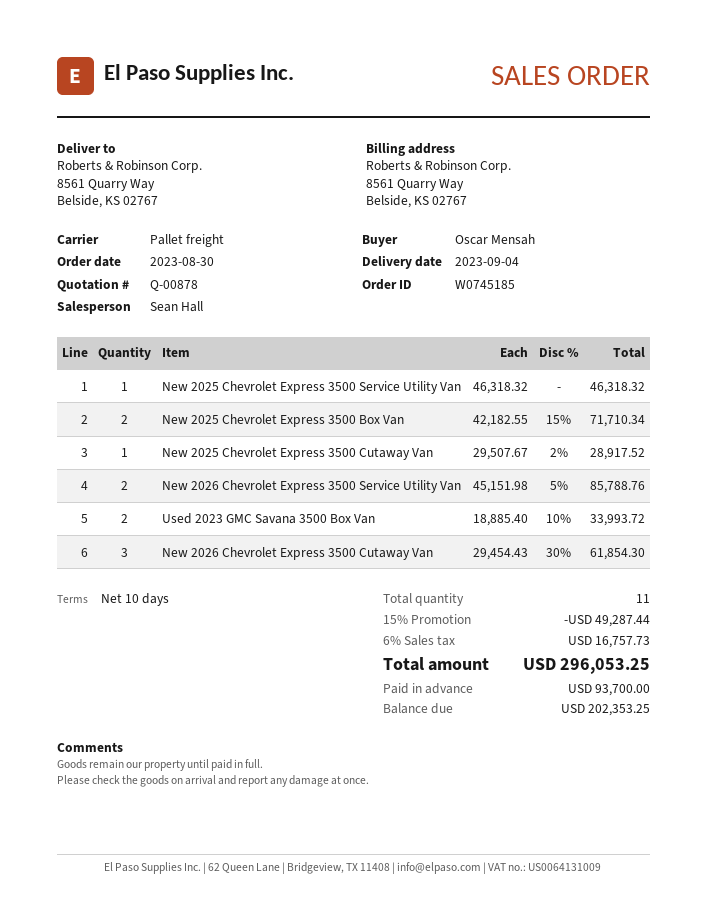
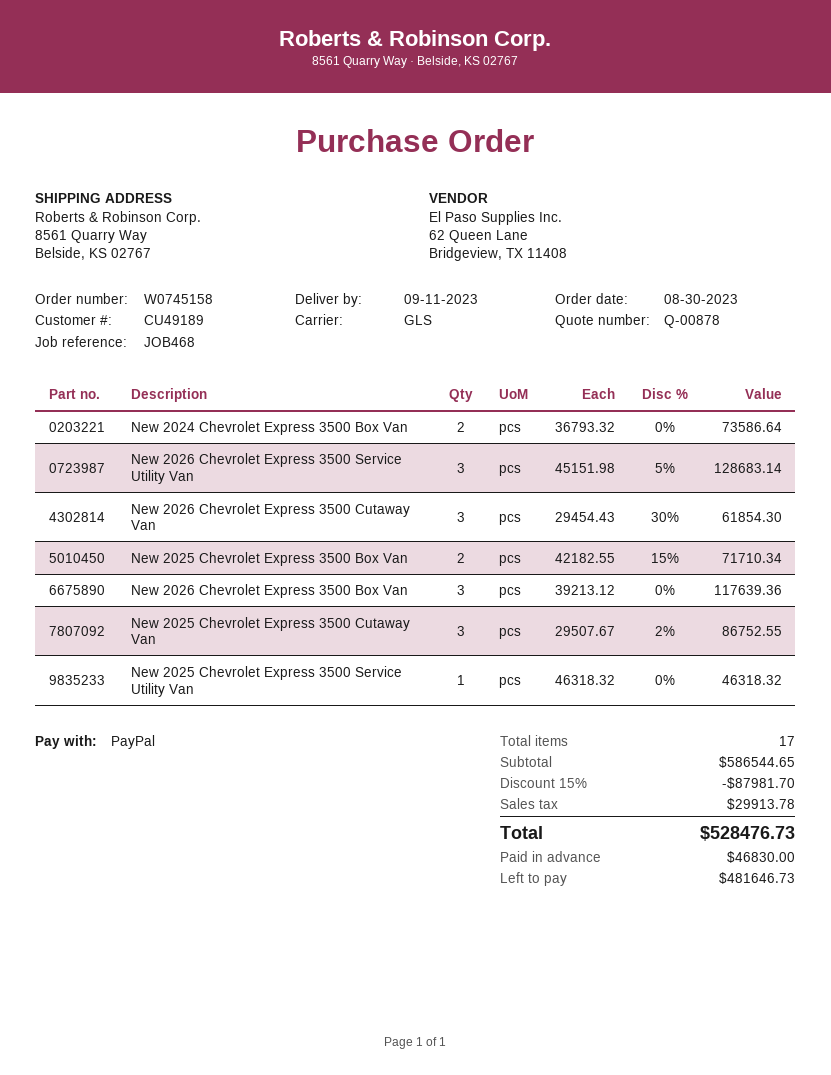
order number: W0745185 -> W0745158
delivery date: 2023-09-04 -> 2023-09-11
shipping method: pallet freight -> GLS
New 2025 Chevrolet Express 3500 Cutaway Van: 1 x 29507.67 - 2% = 28917.52 -> 3 x 29507.67 - 2% = 86752.55
New 2026 Chevrolet Express 3500 Service Utility Van: 2 x 45151.98 - 5% = 85788.76 -> 3 x 45151.98 - 5% = 128683.14
Used 2023 GMC Savana 3500 Box Van: 2 x 18885.40 - 10% = 33993.72 -> none
New 2024 Chevrolet Express 3500 Box Van: none -> 2 x 36793.32 = 73586.64
New 2026 Chevrolet Express 3500 Box Van: none -> 3 x 39213.12 = 117639.36
total quantity: 11 -> 17
discount: 15% = 49287.44 -> 15% = 87981.70
tax: 16757.73 -> 29913.78
total: 296053.25 -> 528476.73
deposit: 93700.00 -> 46830.00
balance: 202353.25 -> 481646.73

